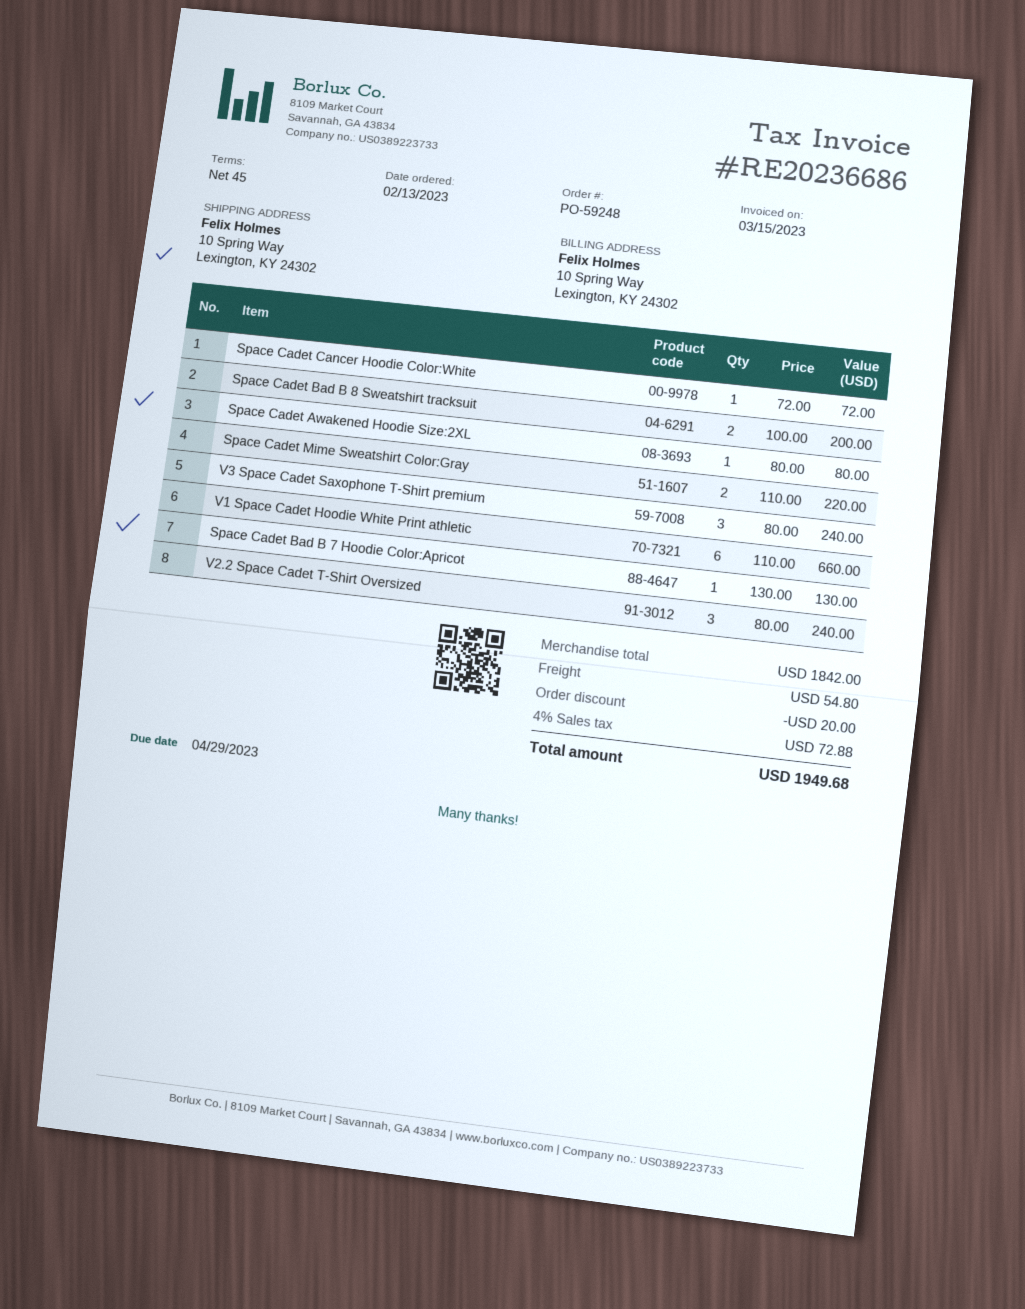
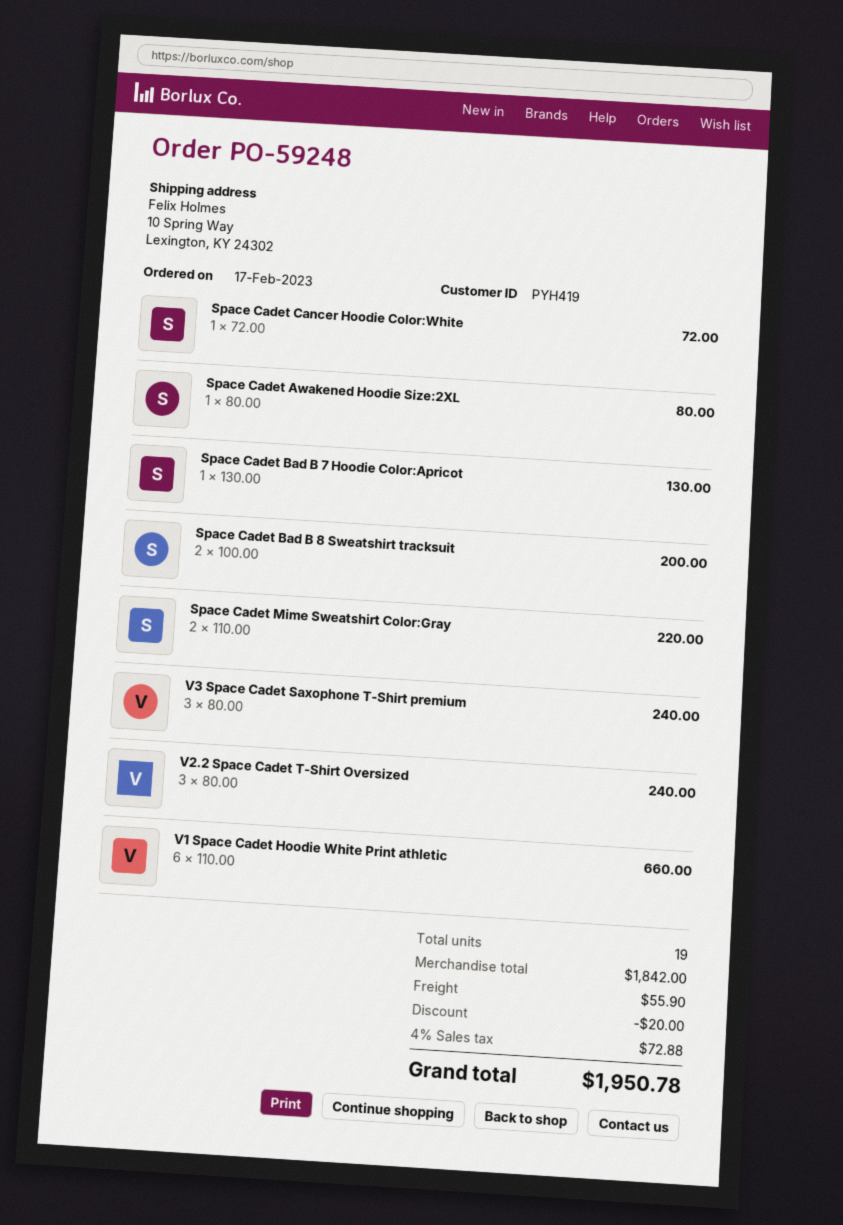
order date: 2023-02-13 -> 2023-02-17
shipping: 54.80 -> 55.90
total: 1949.68 -> 1950.78

